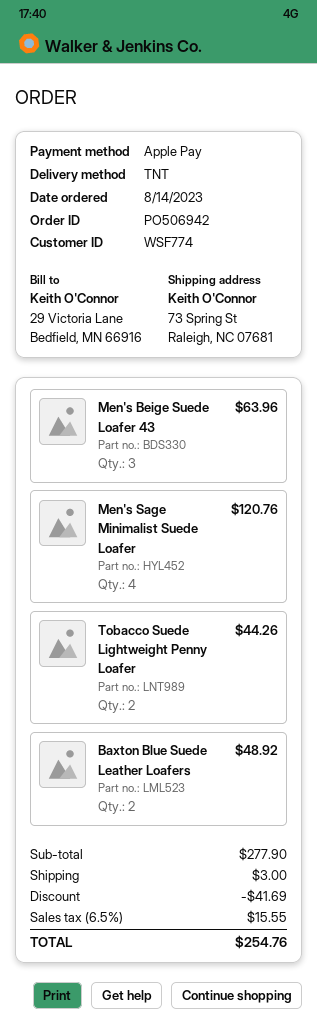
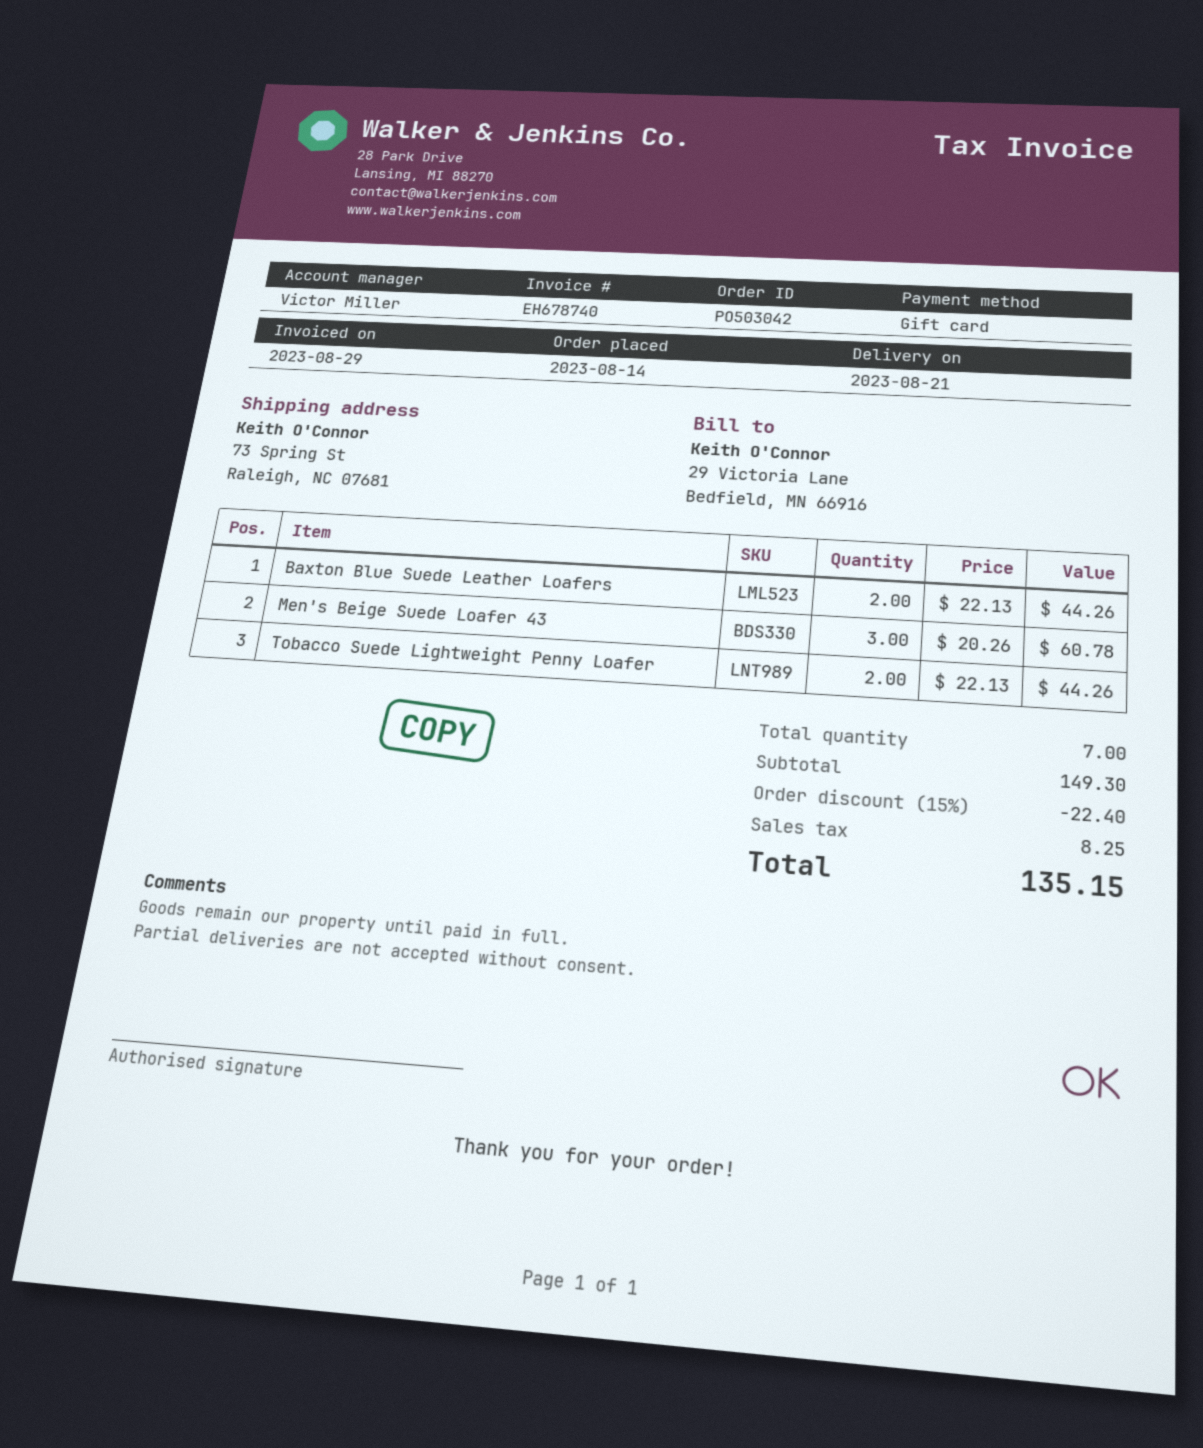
order number: PO506942 -> PO503042
payment method: Apple Pay -> gift card
Men's Beige Suede Loafer 43: 3 for 63.96 -> 3 for 60.78
Men's Sage Minimalist Suede Loafer: 4 for 120.76 -> none
Baxton Blue Suede Leather Loafers: 2 for 48.92 -> 2 for 44.26
subtotal: 277.90 -> 149.30
discount: 41.69 -> 22.40
shipping: 3.00 -> none
tax: 15.55 -> 8.25
total: 254.76 -> 135.15

